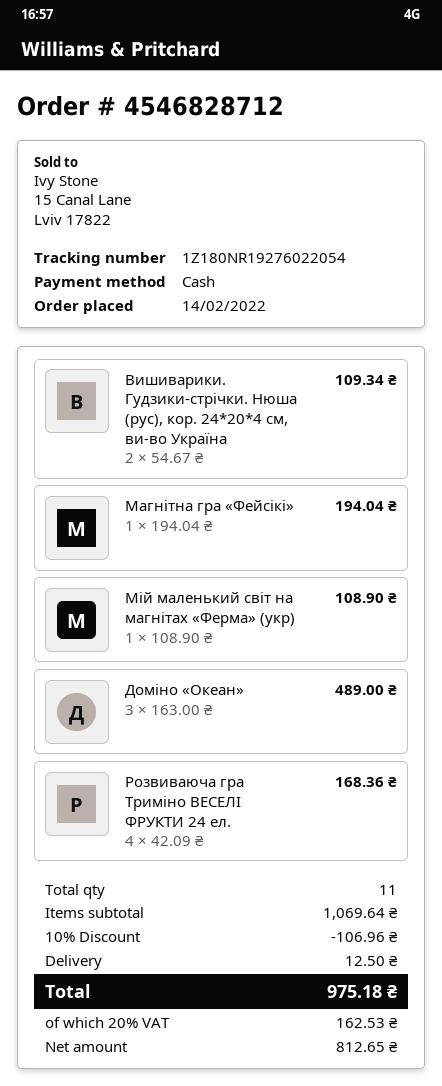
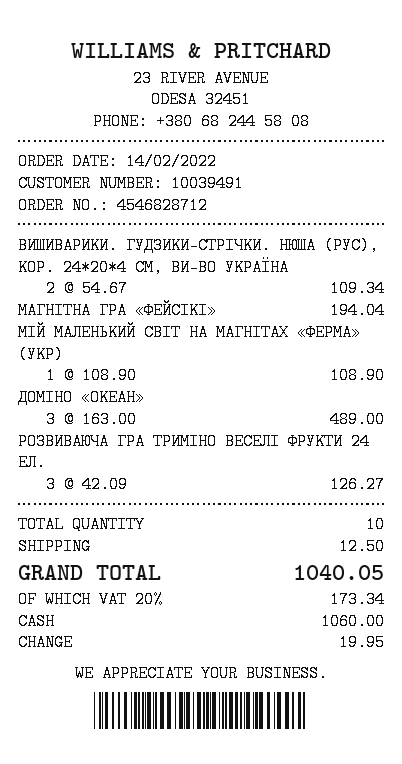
Розвиваюча гра Триміно ВЕСЕЛІ ФРУКТИ 24 ел.: 4 x 42.09 = 168.36 -> 3 x 42.09 = 126.27
total quantity: 11 -> 10
discount: 10% = 106.96 -> none
tax: 20% = 162.53 -> 20% = 173.34
total: 975.18 -> 1040.05

